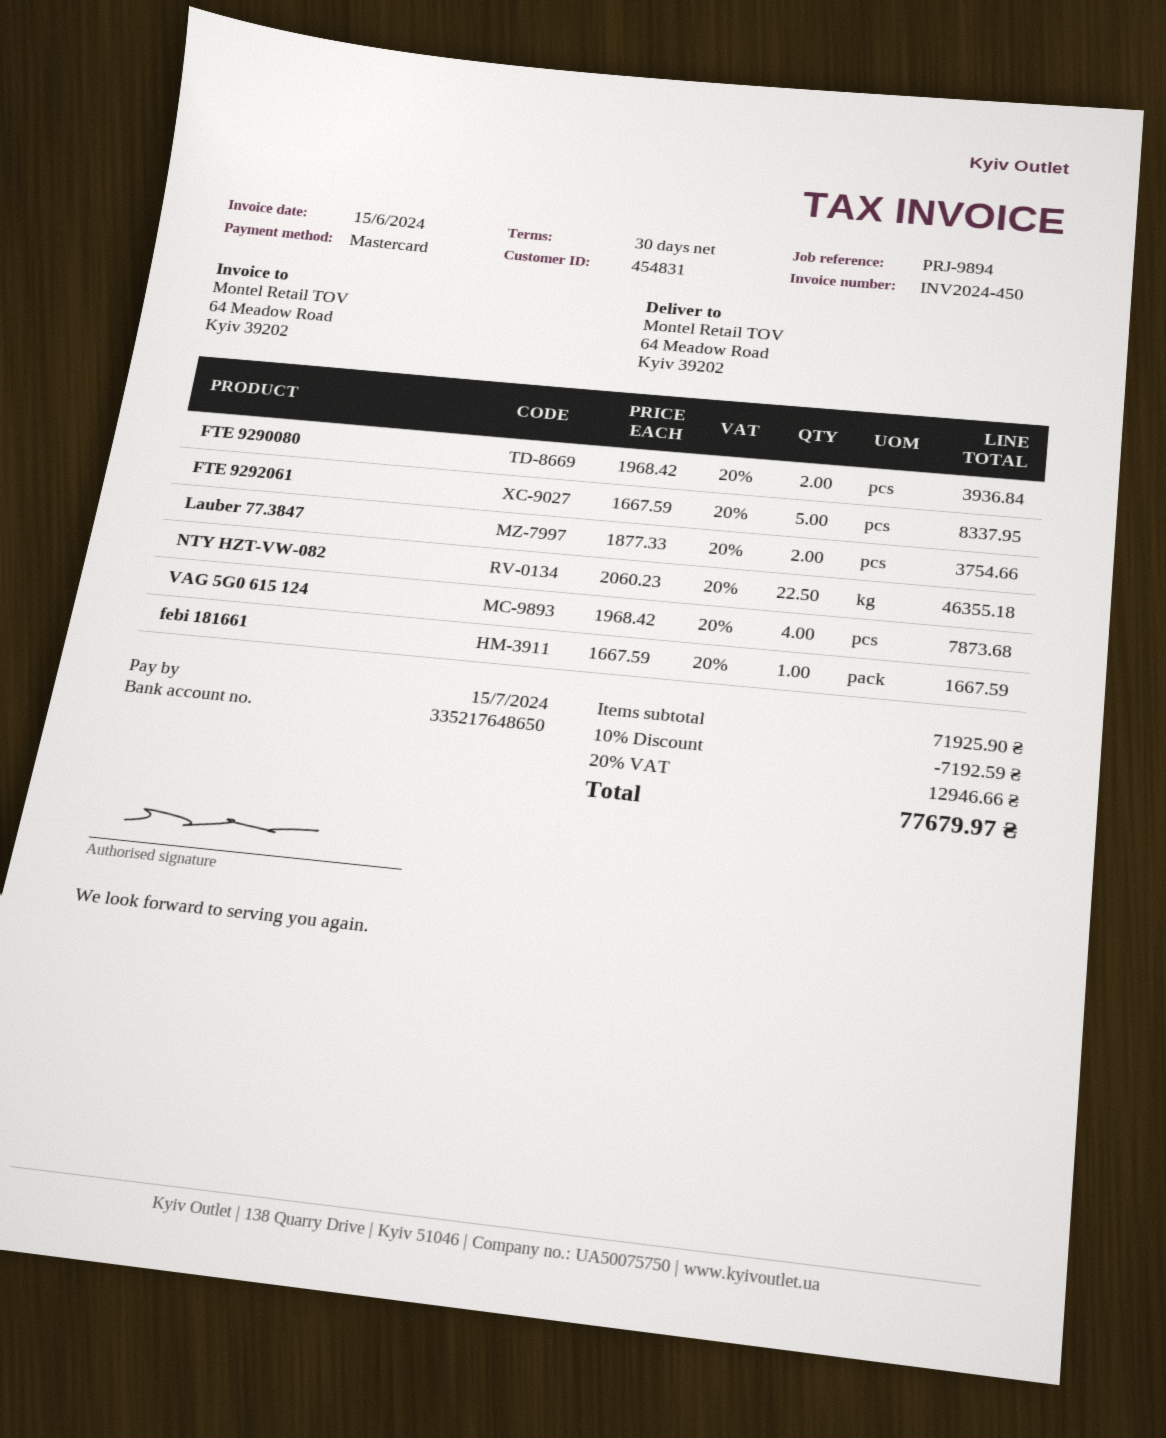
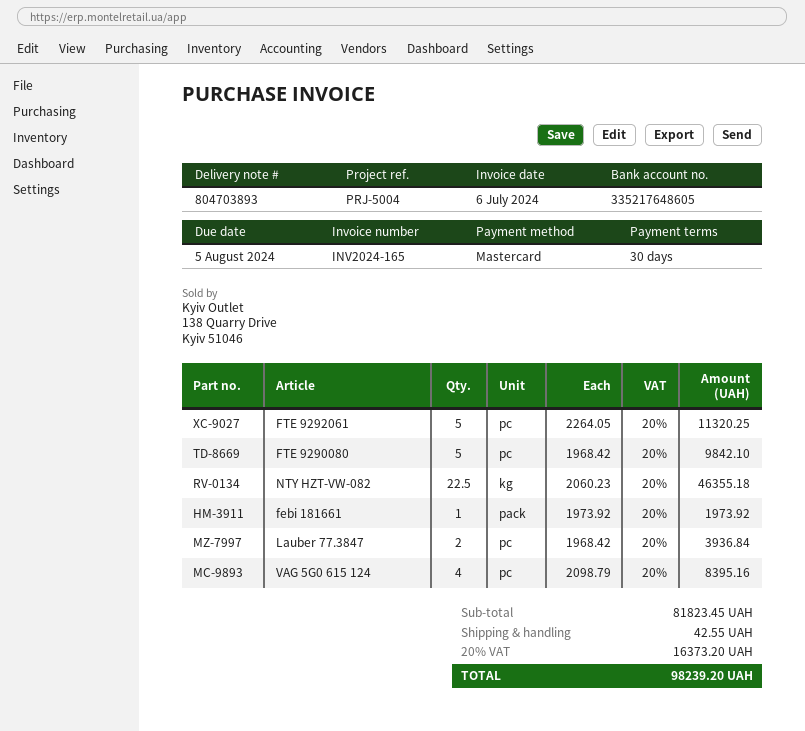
invoice number: INV2024-450 -> INV2024-165
invoice date: 2024-06-15 -> 2024-07-06
due date: 2024-07-15 -> 2024-08-05
reference: PRJ-9894 -> PRJ-5004
bank account: 335217648650 -> 335217648605
FTE 9290080: 2 x 1968.42 = 3936.84 -> 5 x 1968.42 = 9842.10
FTE 9292061: 5 x 1667.59 = 8337.95 -> 5 x 2264.05 = 11320.25
Lauber 77.3847: 2 x 1877.33 = 3754.66 -> 2 x 1968.42 = 3936.84
VAG 5G0 615 124: 4 x 1968.42 = 7873.68 -> 4 x 2098.79 = 8395.16
febi 181661: 1 x 1667.59 = 1667.59 -> 1 x 1973.92 = 1973.92
subtotal: 71925.90 -> 81823.45
discount: 10% = 7192.59 -> none
shipping: none -> 42.55
tax: 20% = 12946.66 -> 20% = 16373.20
total: 77679.97 -> 98239.20

